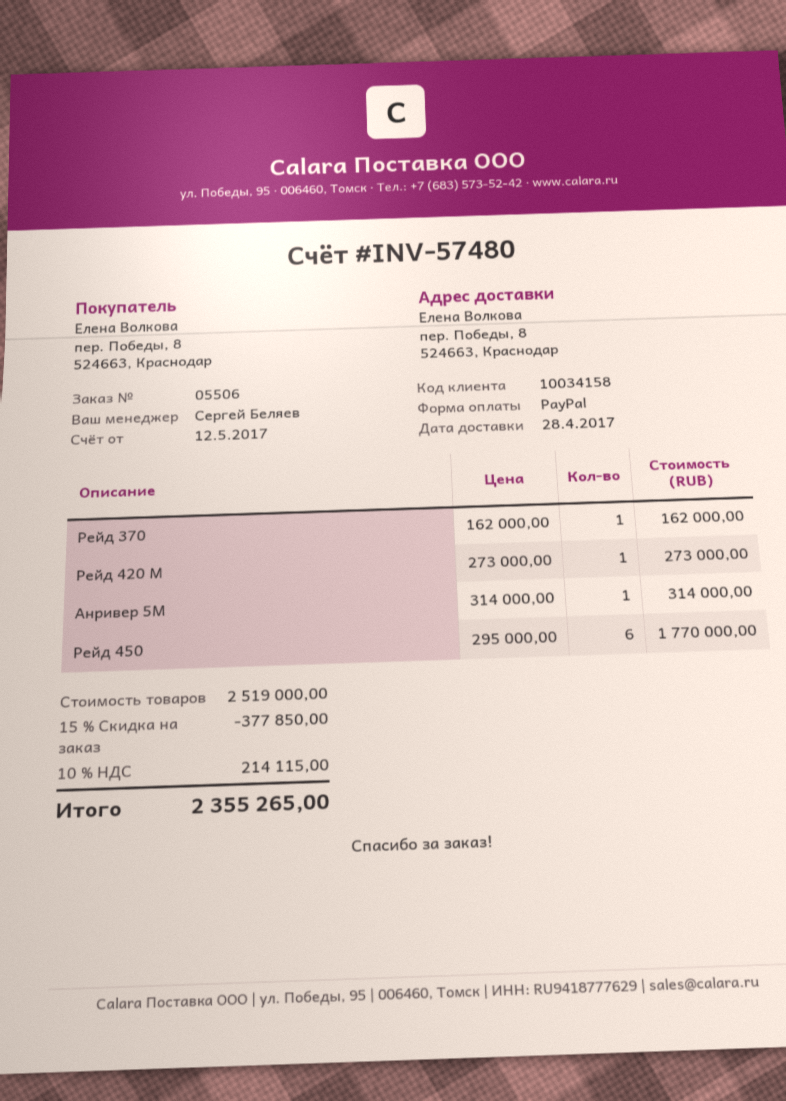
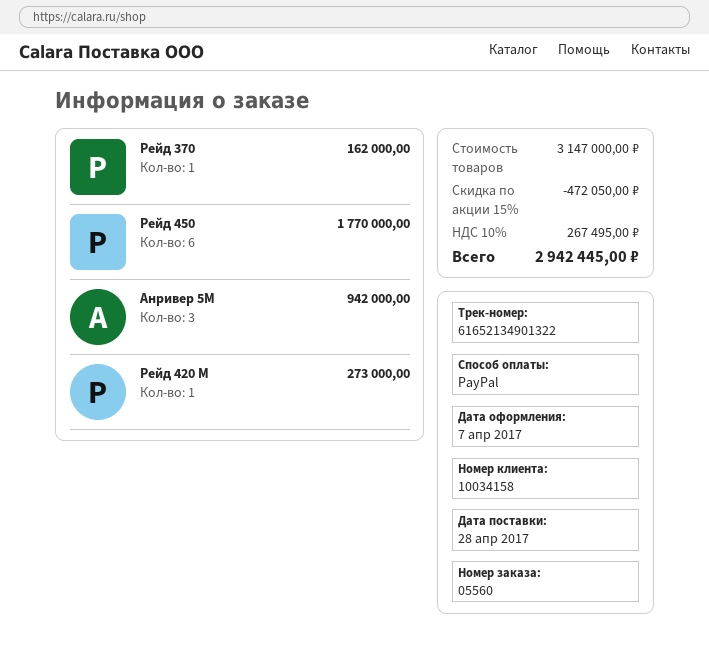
order number: 05506 -> 05560
Анривер 5М: 1 for 314000.00 -> 3 for 942000.00
subtotal: 2519000.00 -> 3147000.00
discount: 15% = 377850.00 -> 15% = 472050.00
tax: 10% = 214115.00 -> 10% = 267495.00
total: 2355265.00 -> 2942445.00

